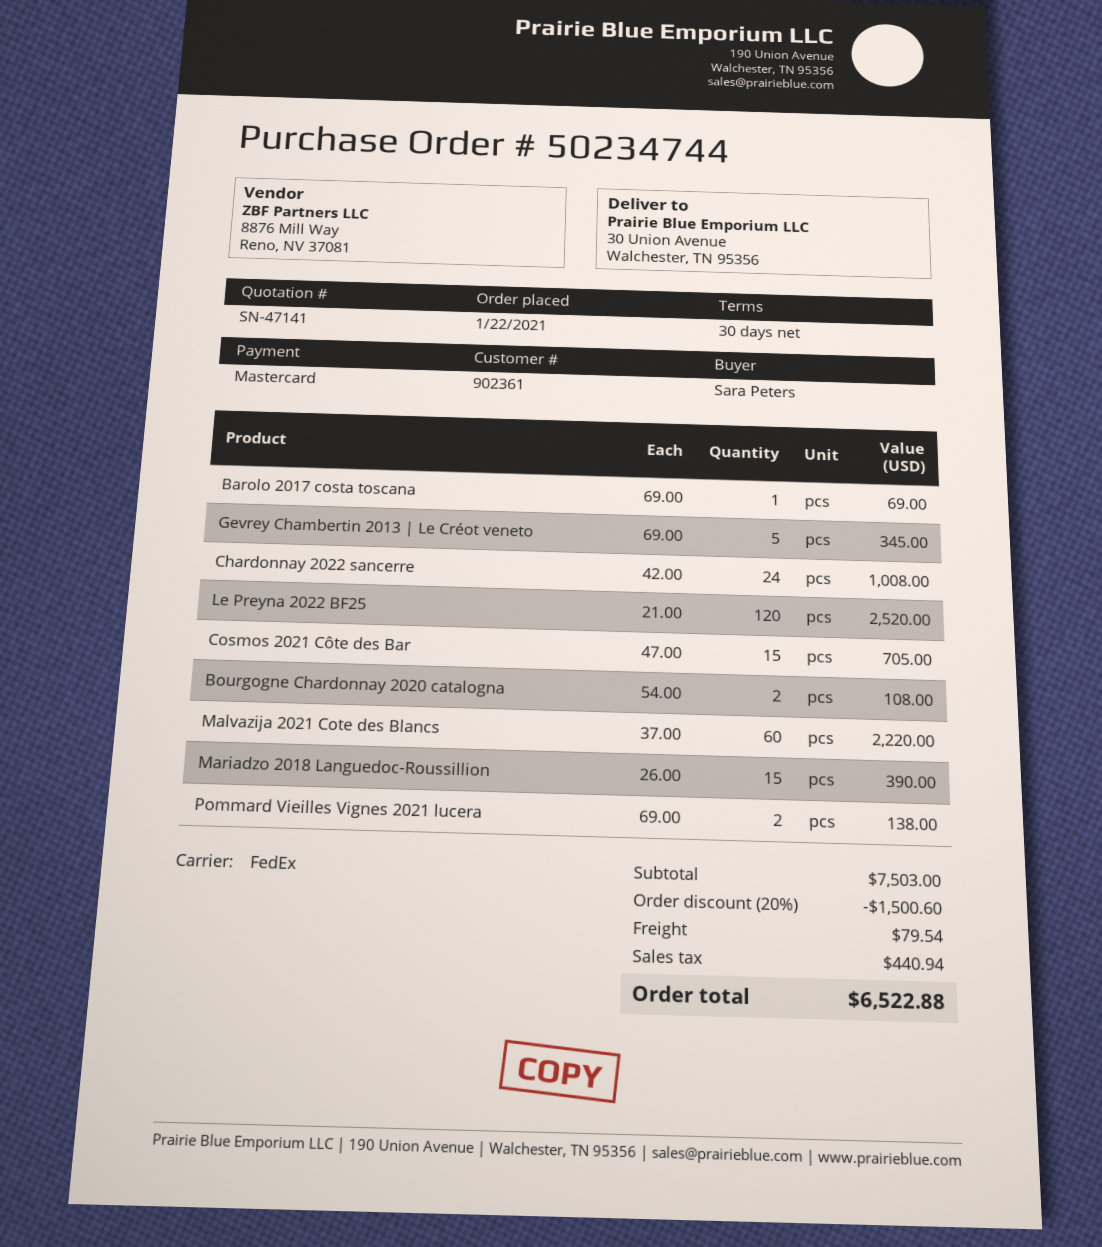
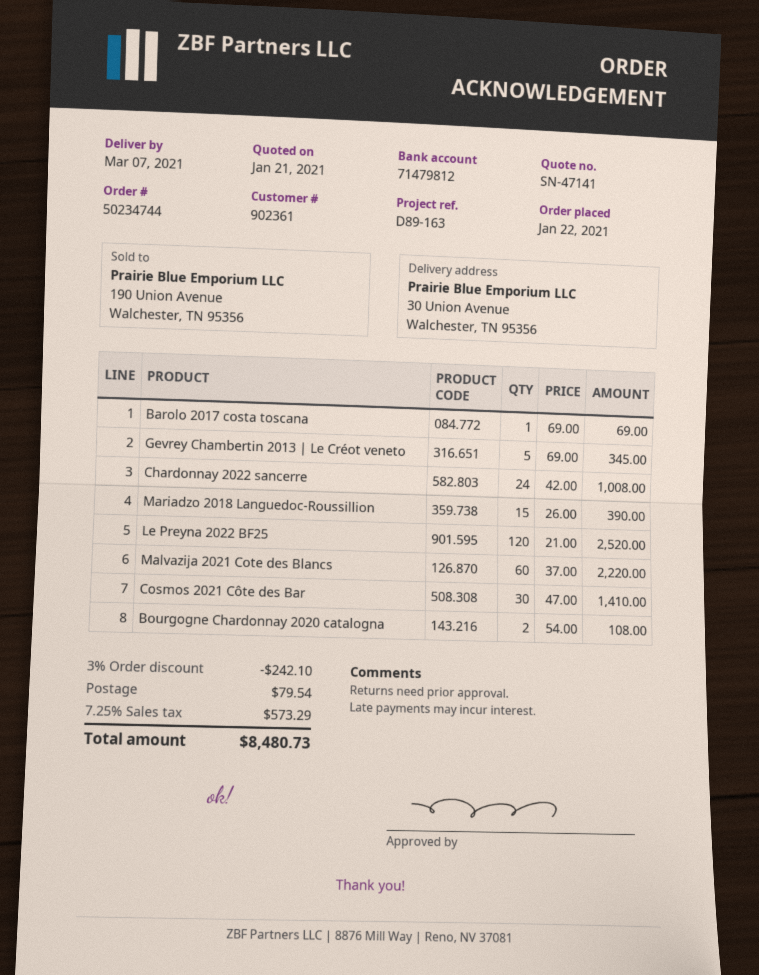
Cosmos 2021 Côte des Bar: 15 x 47.00 = 705.00 -> 30 x 47.00 = 1410.00
Pommard Vieilles Vignes 2021 lucera: 2 x 69.00 = 138.00 -> none
discount: 20% = 1500.60 -> 3% = 242.10
tax: 440.94 -> 573.29
total: 6522.88 -> 8480.73

